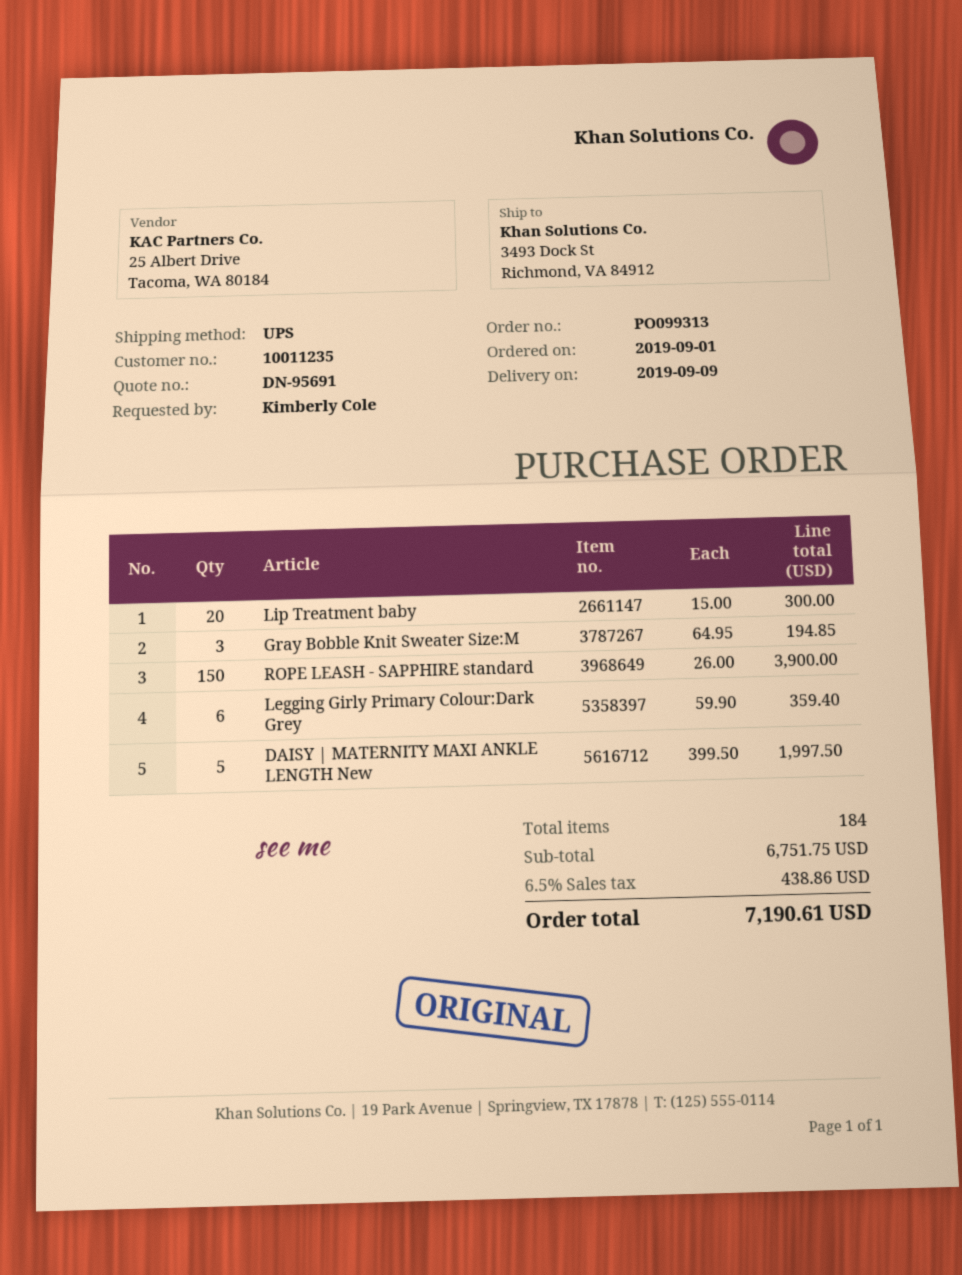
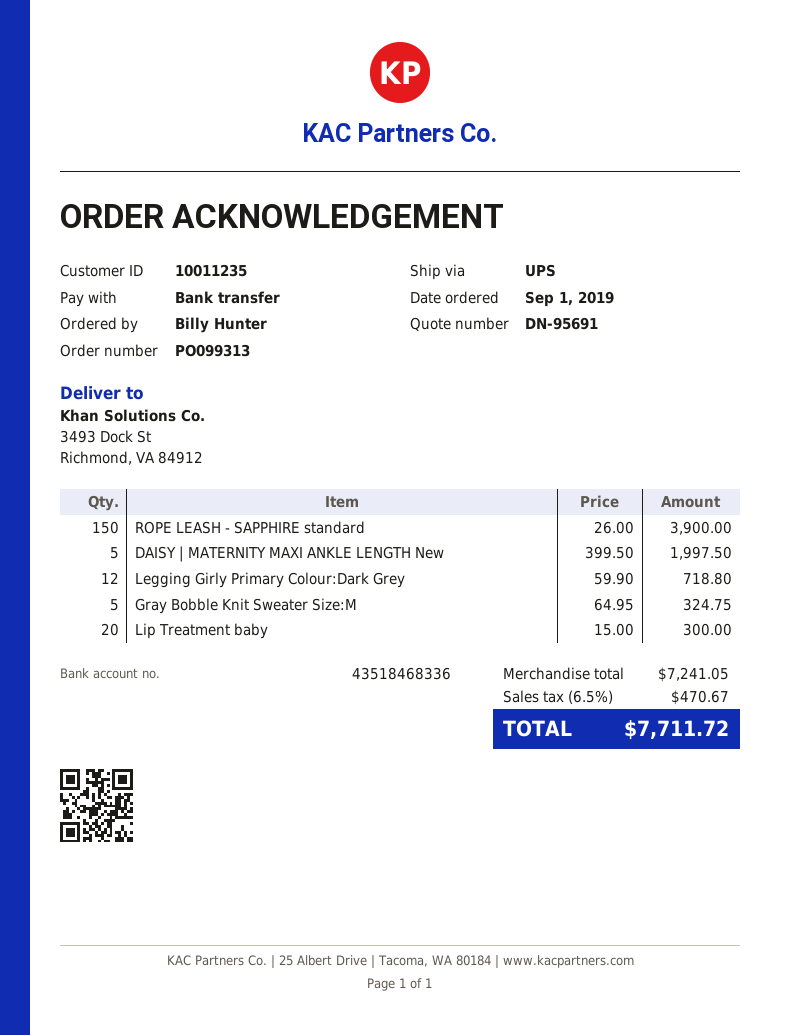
ordered by: Kimberly Cole -> Billy Hunter
Gray Bobble Knit Sweater Size:M: 3 x 64.95 = 194.85 -> 5 x 64.95 = 324.75
Legging Girly Primary Colour:Dark Grey: 6 x 59.90 = 359.40 -> 12 x 59.90 = 718.80
subtotal: 6751.75 -> 7241.05
tax: 6.5% = 438.86 -> 6.5% = 470.67
total: 7190.61 -> 7711.72

